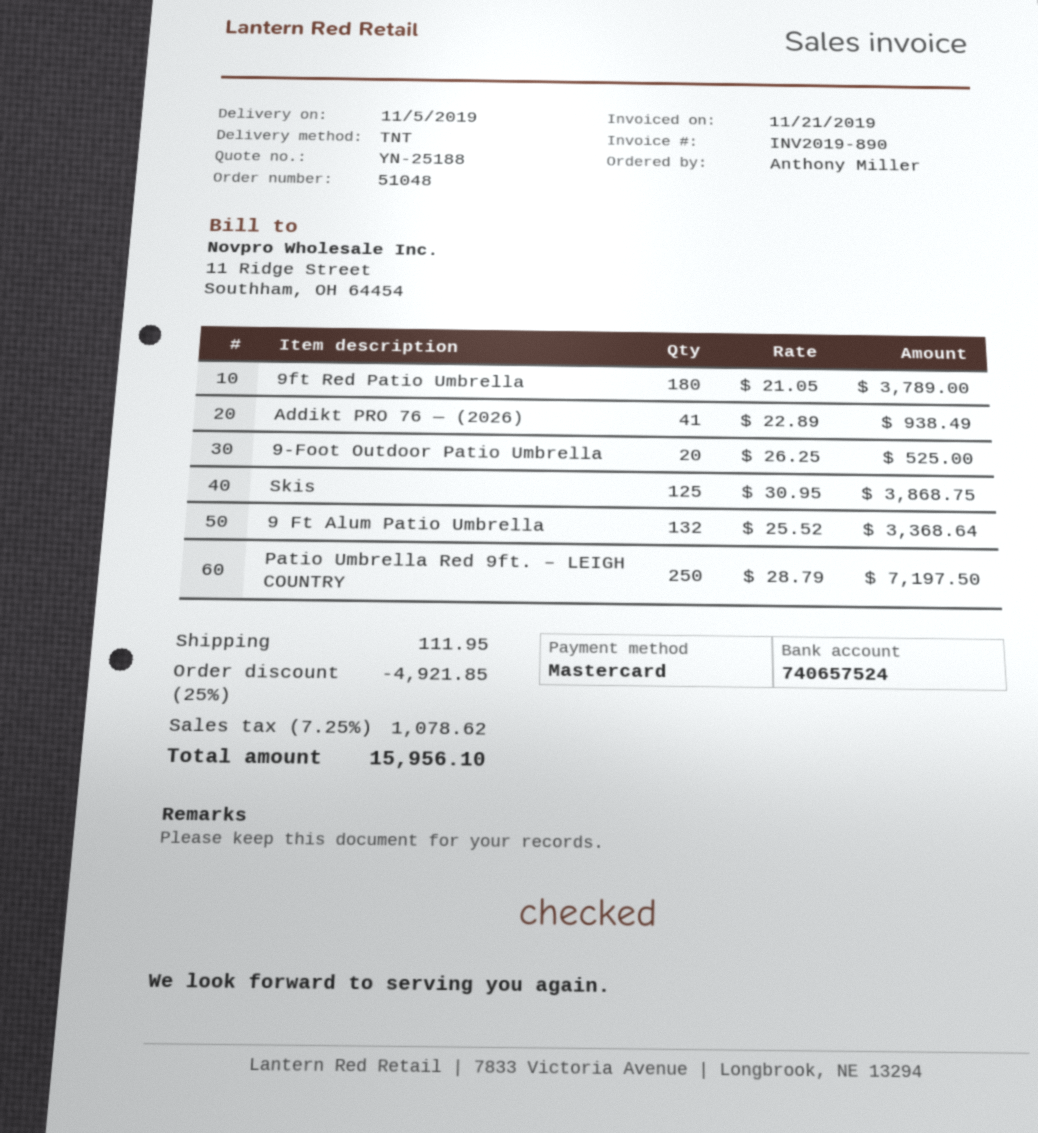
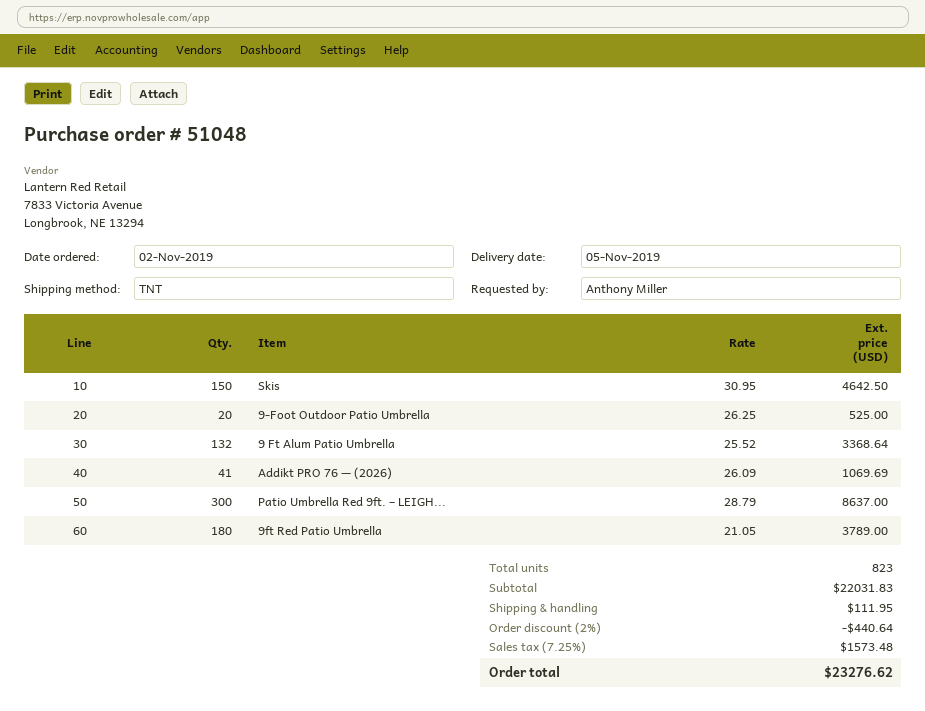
Addikt PRO 76 — (2026): 41 x 22.89 = 938.49 -> 41 x 26.09 = 1069.69
Skis: 125 x 30.95 = 3868.75 -> 150 x 30.95 = 4642.50
Patio Umbrella Red 9ft. – LEIGH COUNTRY: 250 x 28.79 = 7197.50 -> 300 x 28.79 = 8637.00
discount: 25% = 4921.85 -> 2% = 440.64
tax: 7.25% = 1078.62 -> 7.25% = 1573.48
total: 15956.10 -> 23276.62

